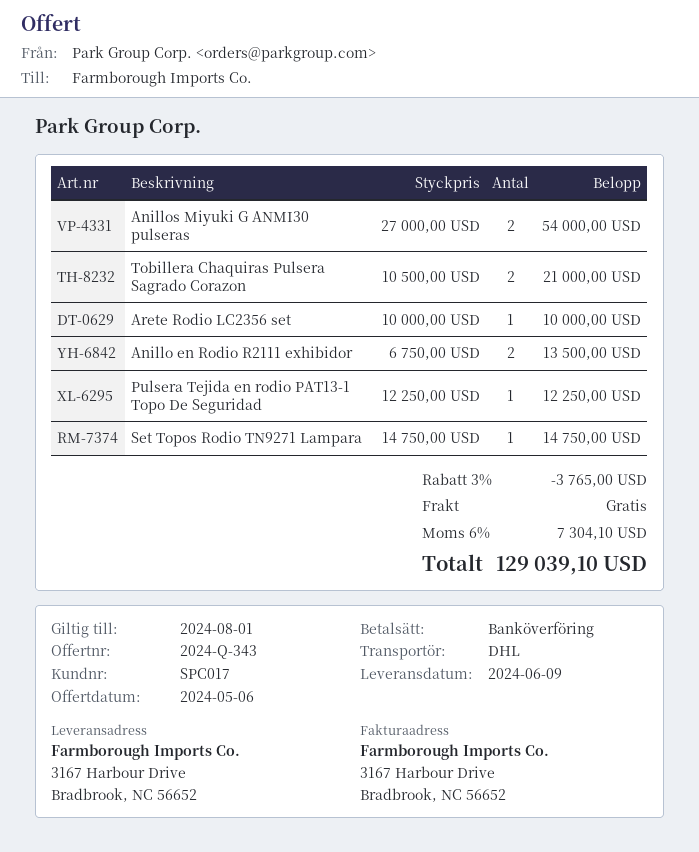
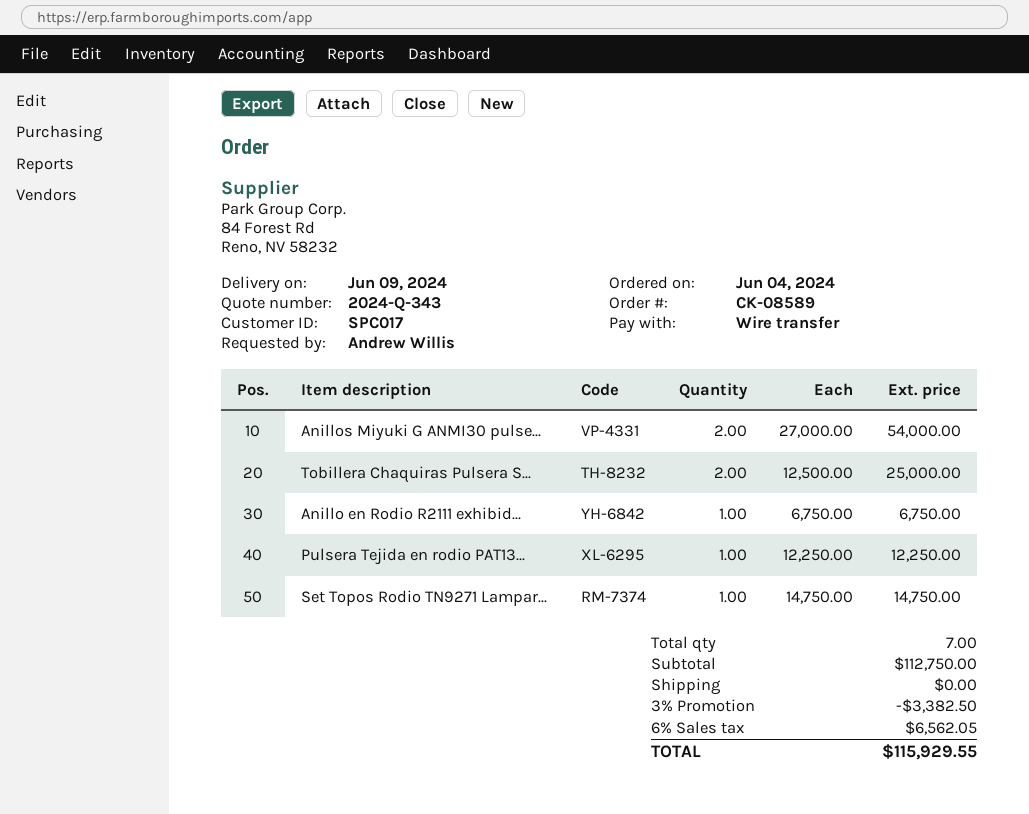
Tobillera Chaquiras Pulsera Sagrado Corazon: 2 x 10500.00 = 21000.00 -> 2 x 12500.00 = 25000.00
Arete Rodio LC2356 set: 1 x 10000.00 = 10000.00 -> none
Anillo en Rodio R2111 exhibidor: 2 x 6750.00 = 13500.00 -> 1 x 6750.00 = 6750.00
discount: 3% = 3765.00 -> 3% = 3382.50
tax: 6% = 7304.10 -> 6% = 6562.05
total: 129039.10 -> 115929.55

